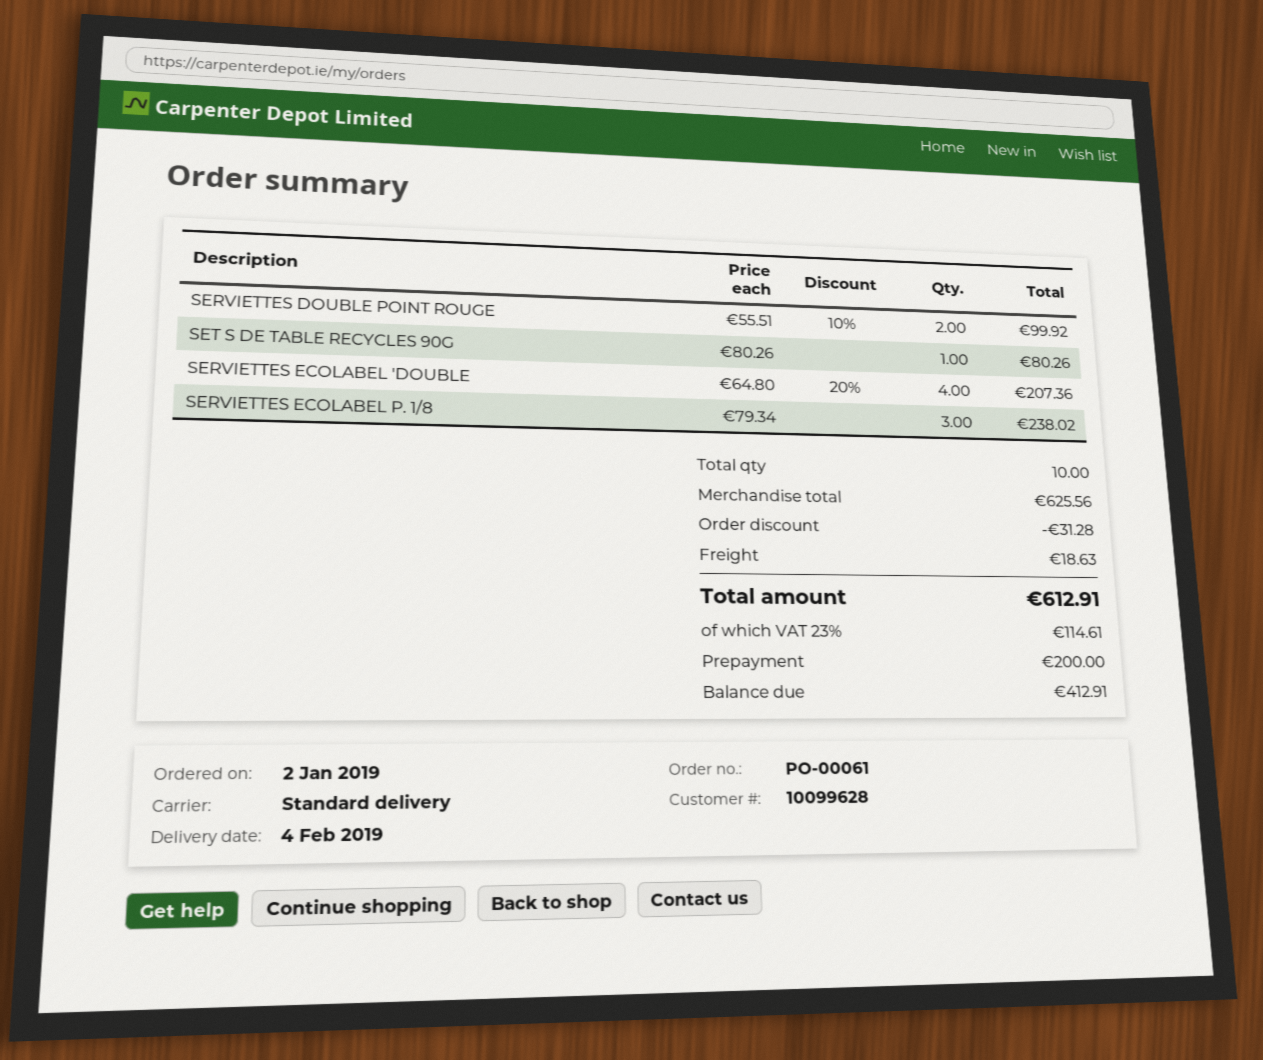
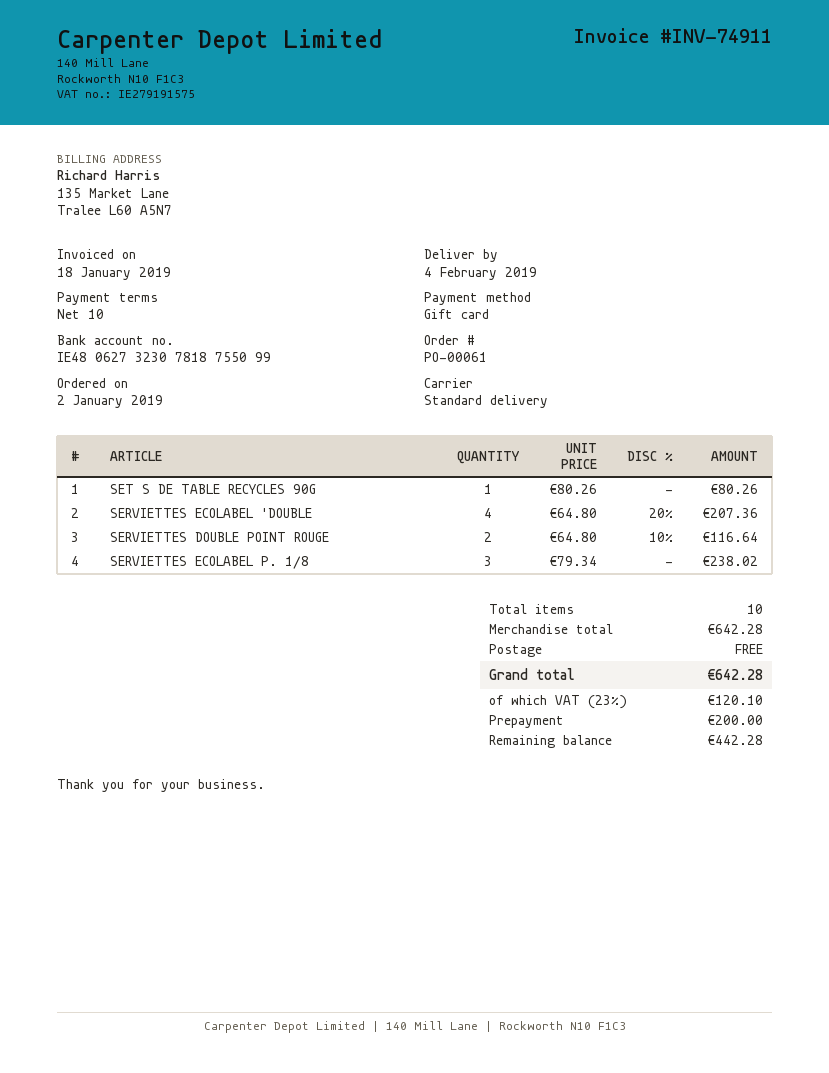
SERVIETTES DOUBLE POINT ROUGE: 2 x 55.51 - 10% = 99.92 -> 2 x 64.80 - 10% = 116.64
subtotal: 625.56 -> 642.28
discount: 31.28 -> none
shipping: 18.63 -> 0.00
tax: 23% = 114.61 -> 23% = 120.10
total: 612.91 -> 642.28
balance: 412.91 -> 442.28

